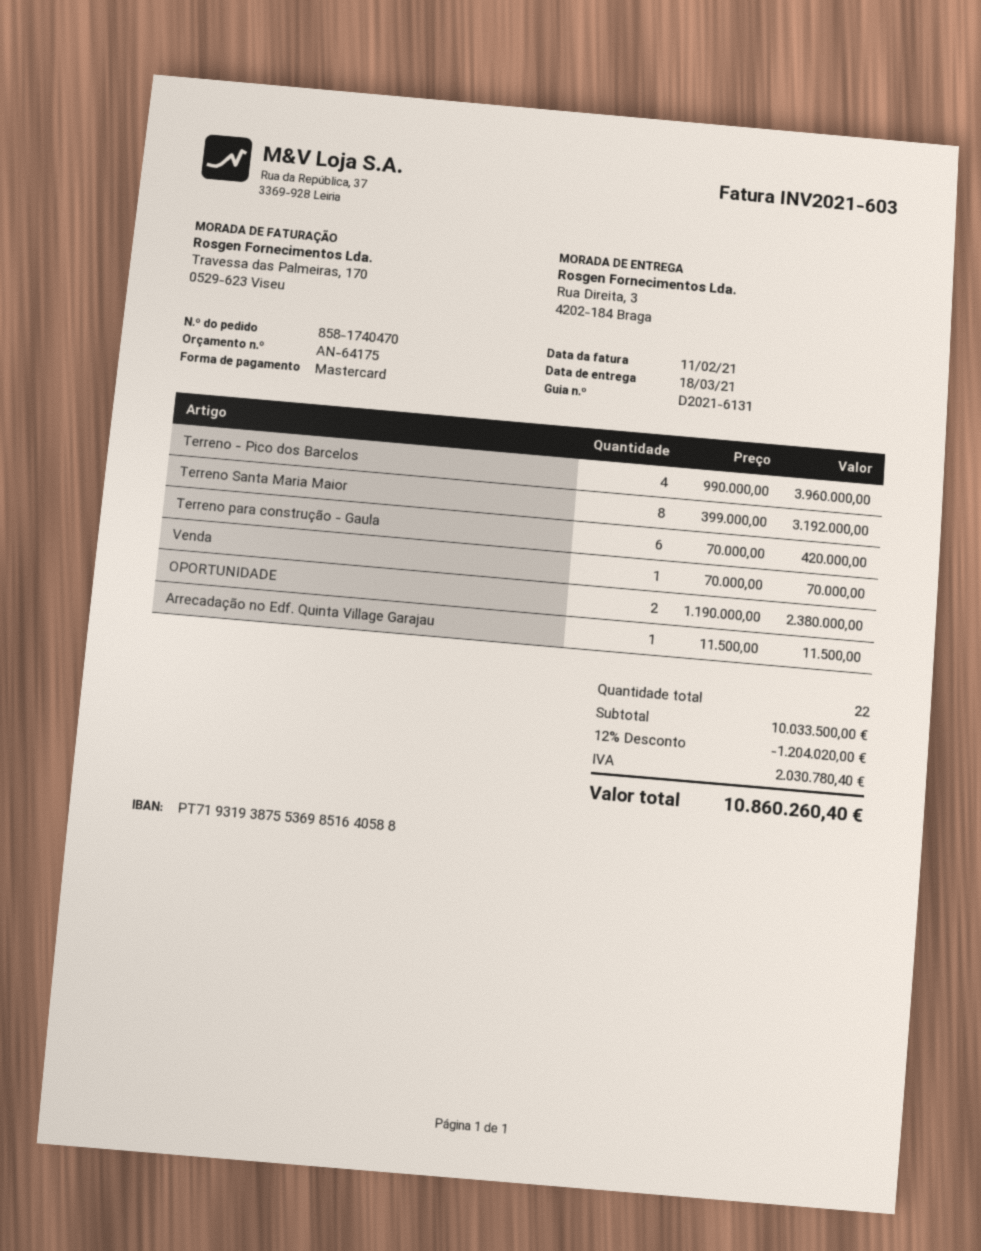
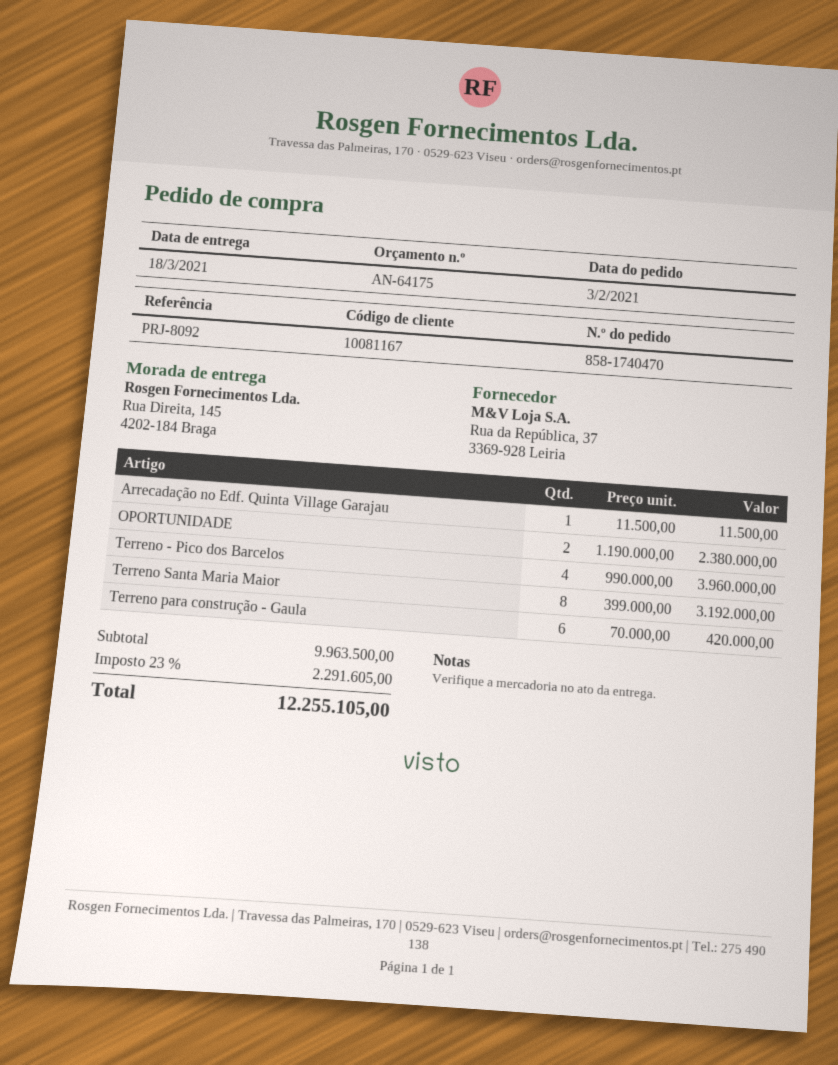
ship to: Rua Direita, 3, 4202-184 Braga -> Rua Direita, 145, 4202-184 Braga
Venda: 1 x 70000.00 = 70000.00 -> none
subtotal: 10033500.00 -> 9963500.00
discount: 12% = 1204020.00 -> none
tax: 2030780.40 -> 2291605.00
total: 10860260.40 -> 12255105.00

